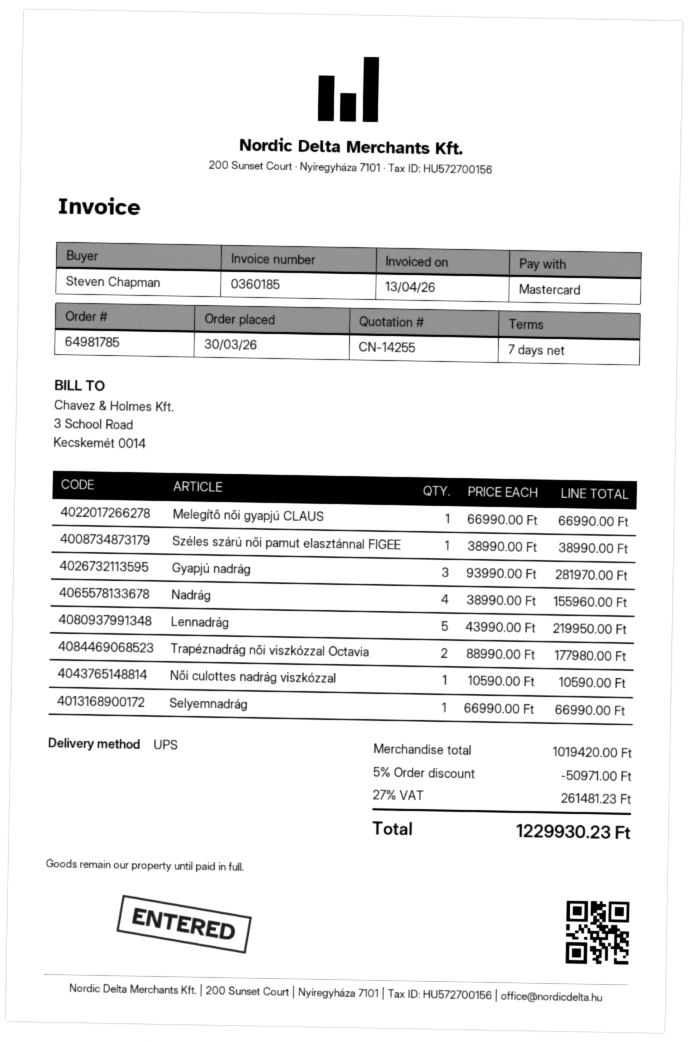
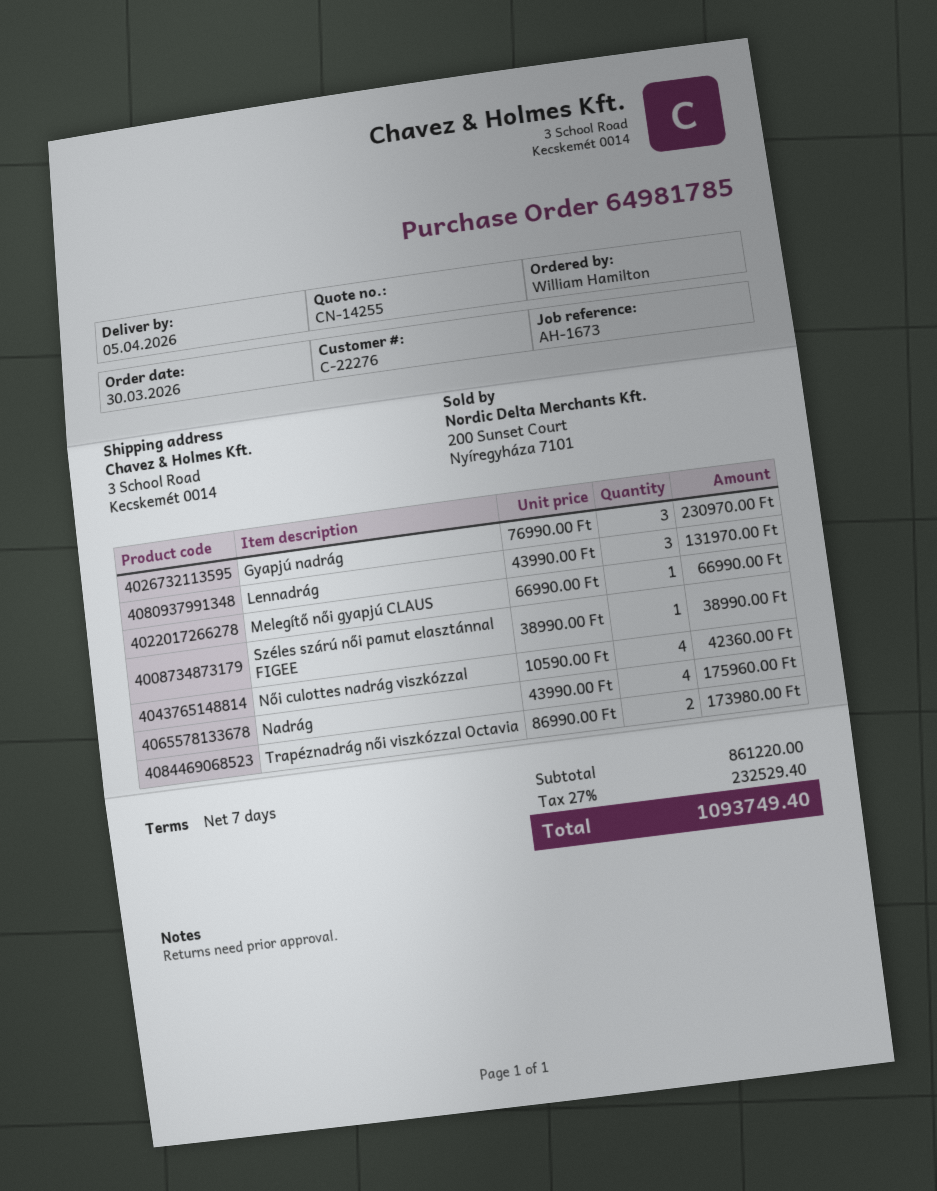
ordered by: Steven Chapman -> William Hamilton
Gyapjú nadrág: 3 x 93990.00 = 281970.00 -> 3 x 76990.00 = 230970.00
Nadrág: 4 x 38990.00 = 155960.00 -> 4 x 43990.00 = 175960.00
Lennadrág: 5 x 43990.00 = 219950.00 -> 3 x 43990.00 = 131970.00
Trapéznadrág női viszkózzal Octavia: 2 x 88990.00 = 177980.00 -> 2 x 86990.00 = 173980.00
Női culottes nadrág viszkózzal: 1 x 10590.00 = 10590.00 -> 4 x 10590.00 = 42360.00
Selyemnadrág: 1 x 66990.00 = 66990.00 -> none
subtotal: 1019420.00 -> 861220.00
discount: 5% = 50971.00 -> none
tax: 27% = 261481.23 -> 27% = 232529.40
total: 1229930.23 -> 1093749.40

